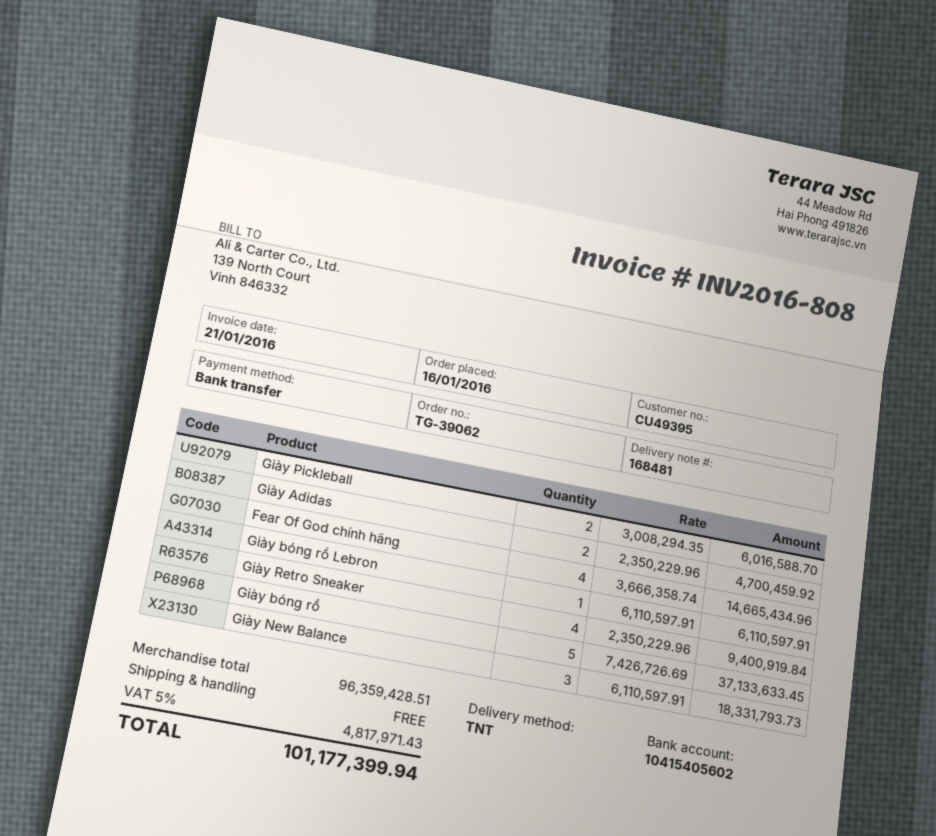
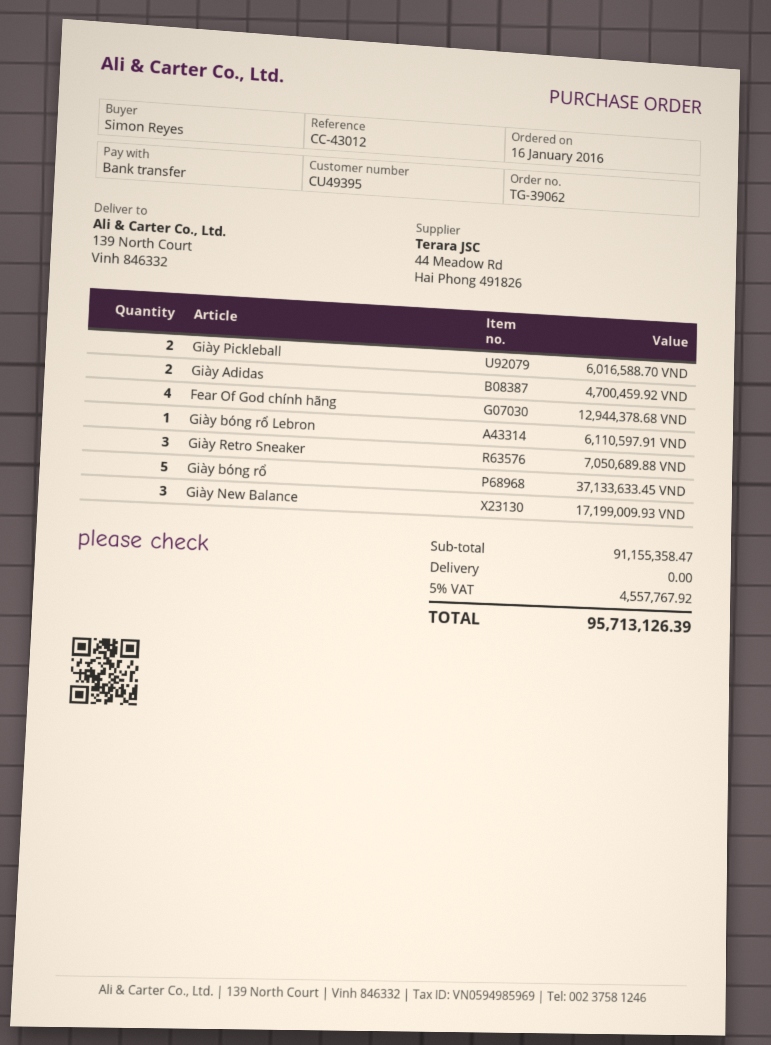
Fear Of God chính hãng: 4 for 14665434.96 -> 4 for 12944378.68
Giày Retro Sneaker: 4 for 9400919.84 -> 3 for 7050689.88
Giày New Balance: 3 for 18331793.73 -> 3 for 17199009.93
subtotal: 96359428.51 -> 91155358.47
tax: 5% = 4817971.43 -> 5% = 4557767.92
total: 101177399.94 -> 95713126.39

